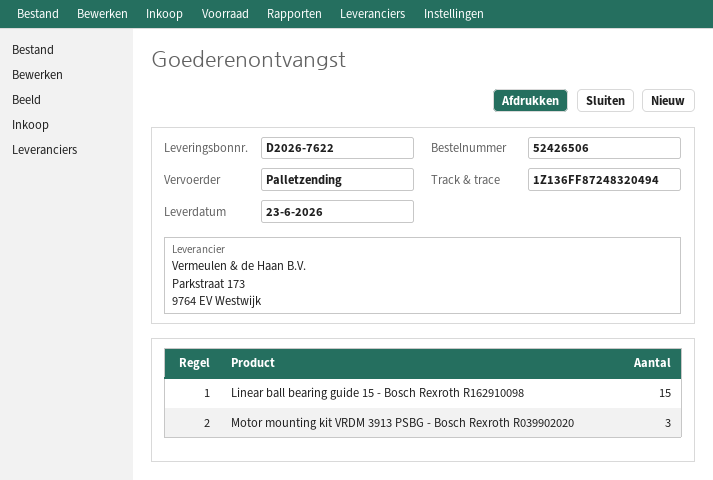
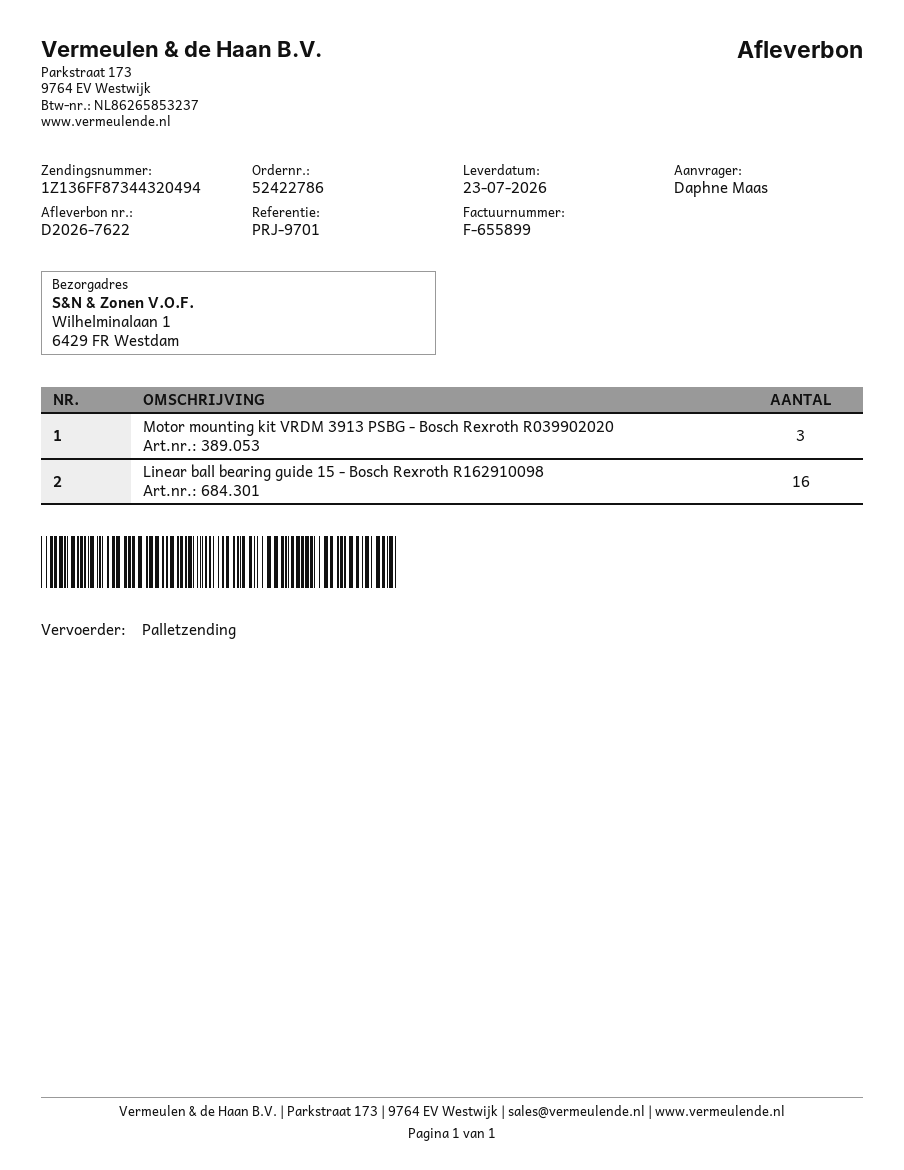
order number: 52426506 -> 52422786
delivery date: 2026-06-23 -> 2026-07-23
tracking number: 1Z136FF87248320494 -> 1Z136FF87344320494
Linear ball bearing guide 15 - Bosch Rexroth R162910098: 15 -> 16

